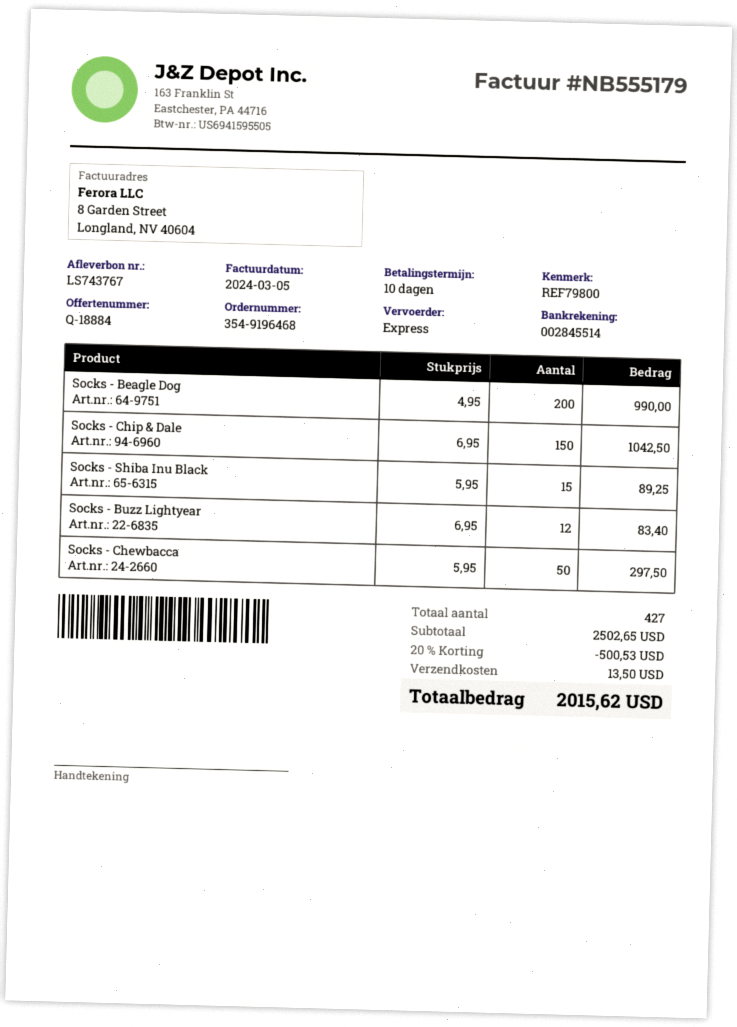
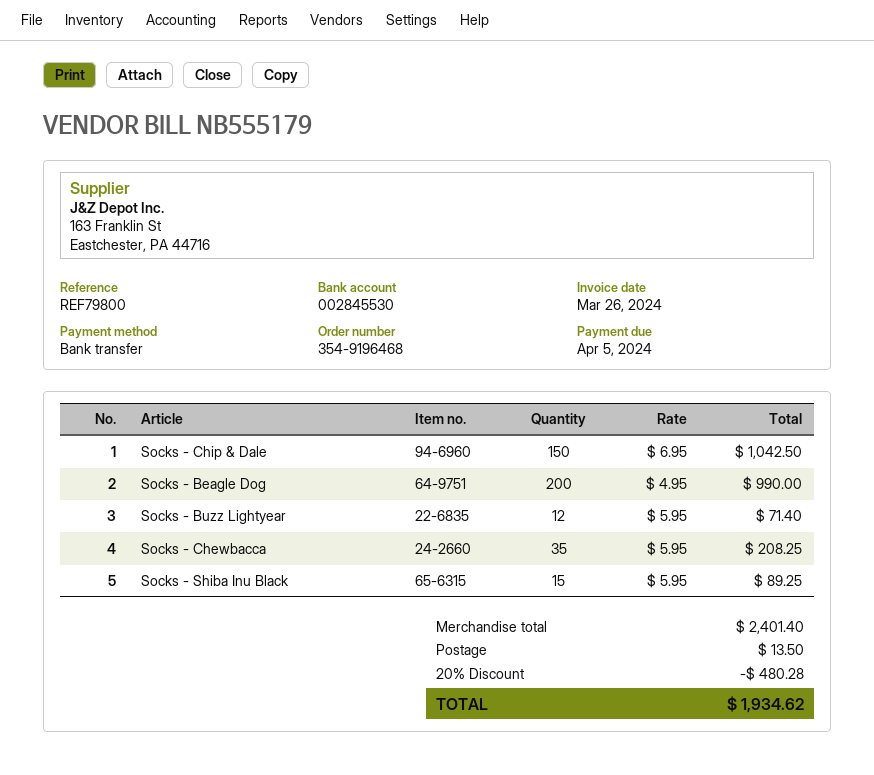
invoice date: 2024-03-05 -> 2024-03-26
bank account: 002845514 -> 002845530
Socks - Buzz Lightyear: 12 x 6.95 = 83.40 -> 12 x 5.95 = 71.40
Socks - Chewbacca: 50 x 5.95 = 297.50 -> 35 x 5.95 = 208.25
subtotal: 2502.65 -> 2401.40
discount: 20% = 500.53 -> 20% = 480.28
total: 2015.62 -> 1934.62

